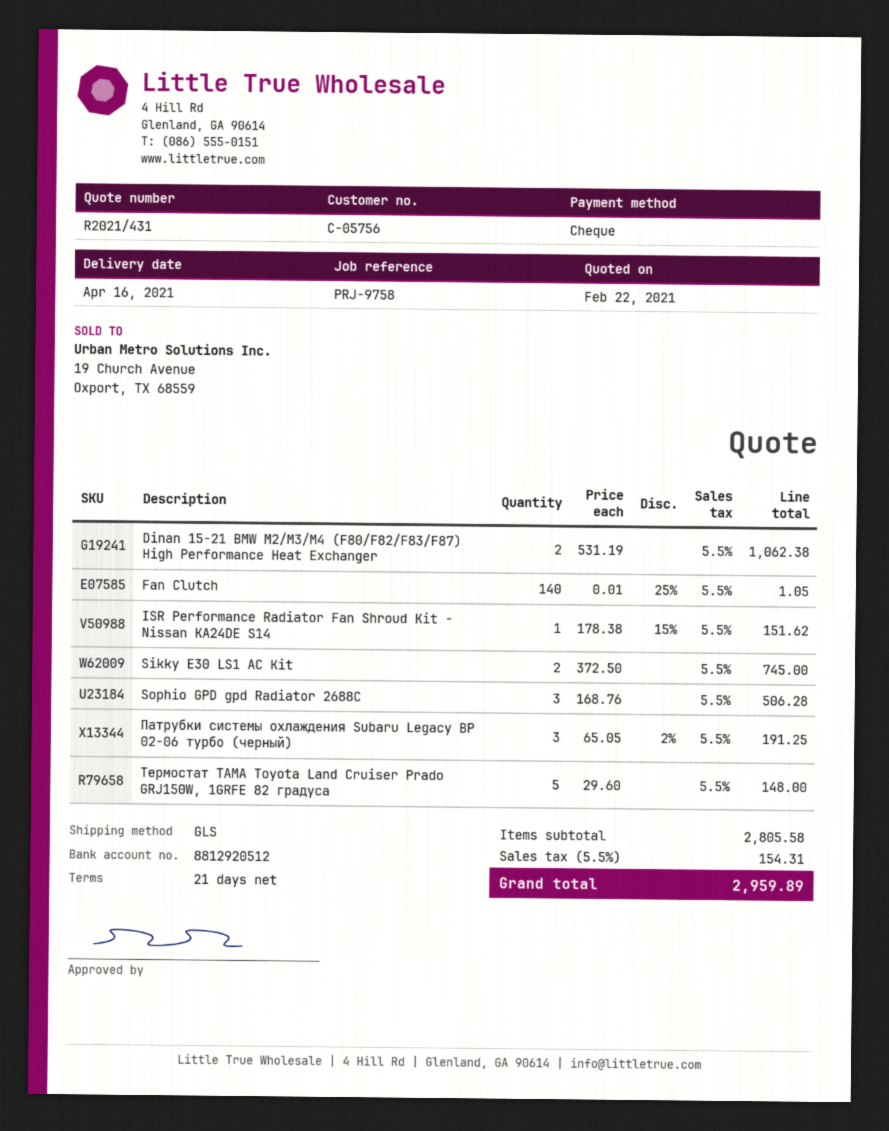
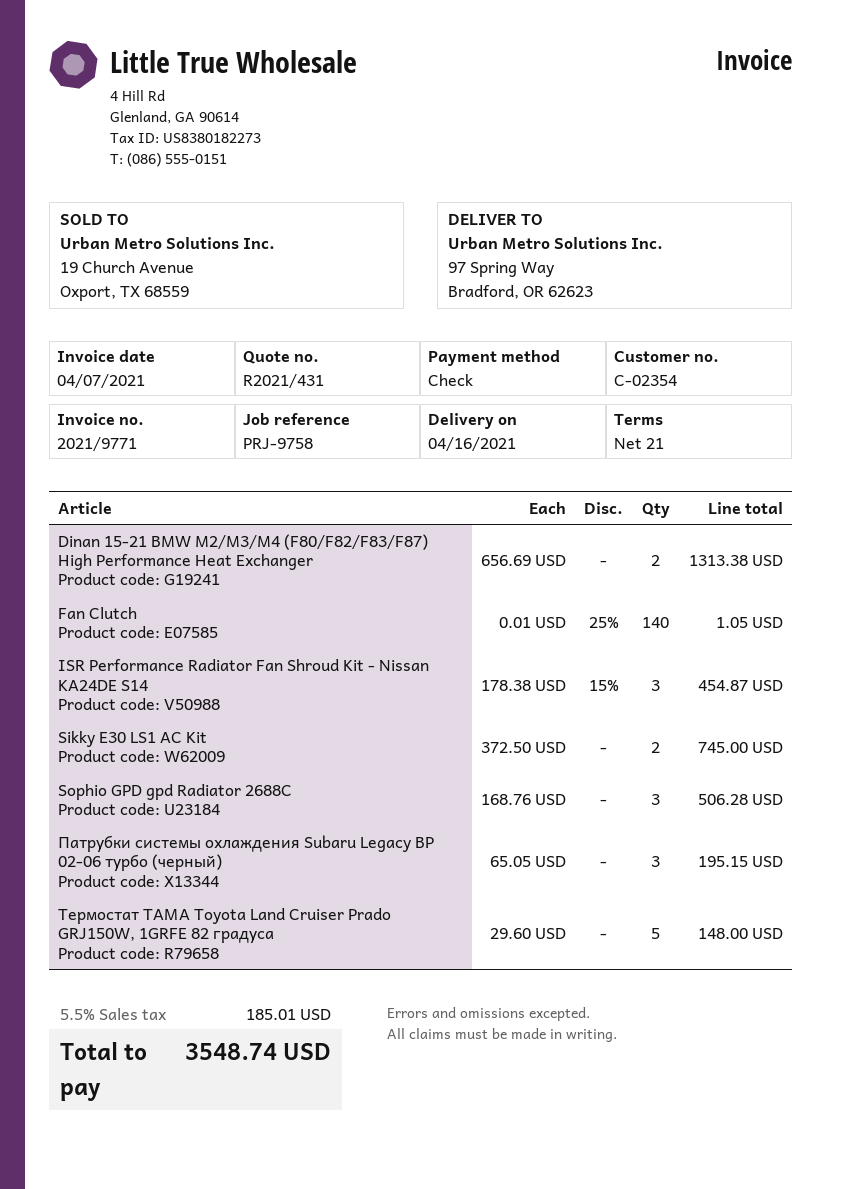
customer number: C-05756 -> C-02354
Dinan 15-21 BMW M2/M3/M4 (F80/F82/F83/F87) High Performance Heat Exchanger: 2 x 531.19 = 1062.38 -> 2 x 656.69 = 1313.38
ISR Performance Radiator Fan Shroud Kit - Nissan KA24DE S14: 1 x 178.38 - 15% = 151.62 -> 3 x 178.38 - 15% = 454.87
Патрубки системы охлаждения Subaru Legacy BP 02-06 турбо (черный): 3 x 65.05 - 2% = 191.25 -> 3 x 65.05 = 195.15
tax: 5.5% = 154.31 -> 5.5% = 185.01
total: 2959.89 -> 3548.74

